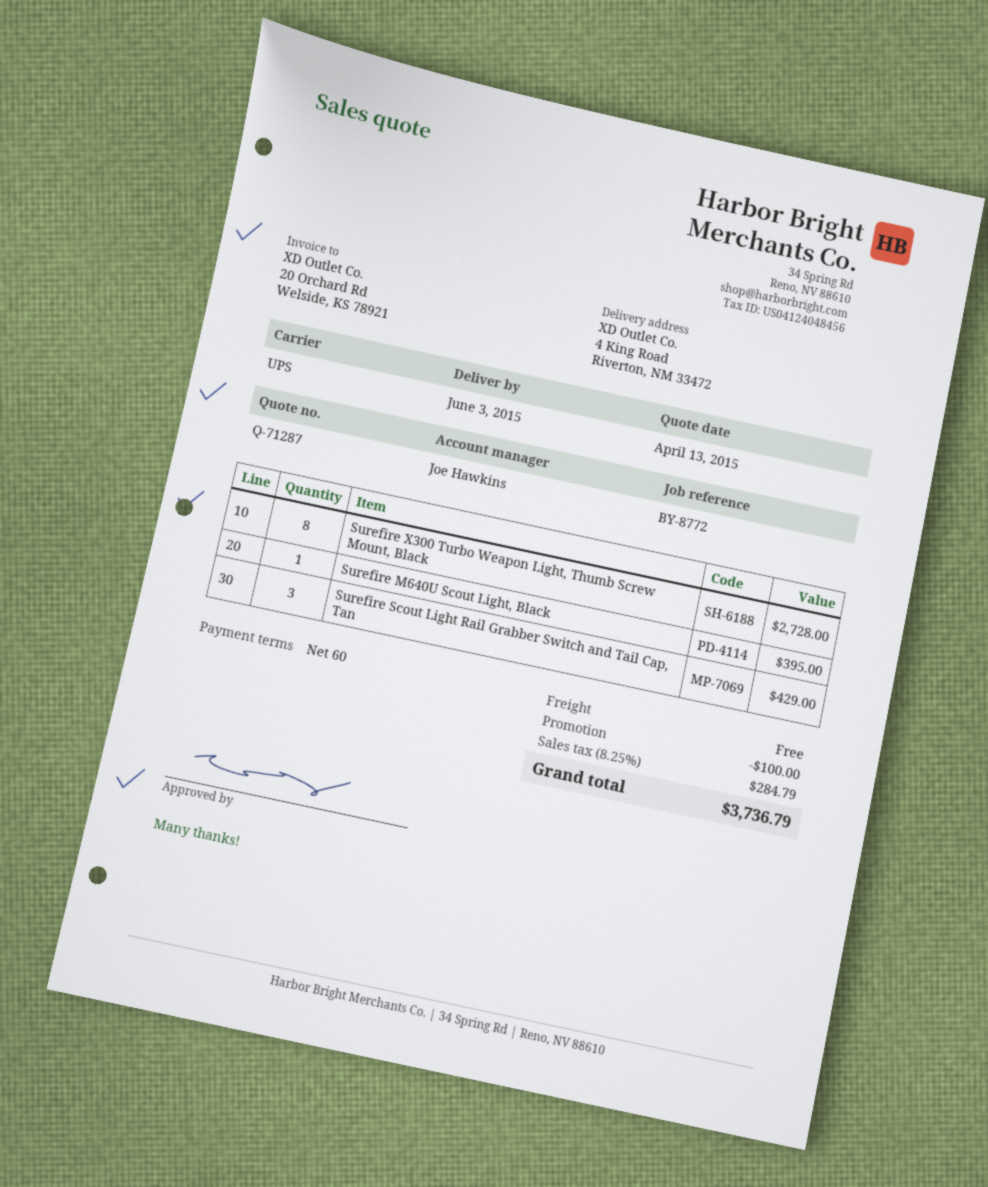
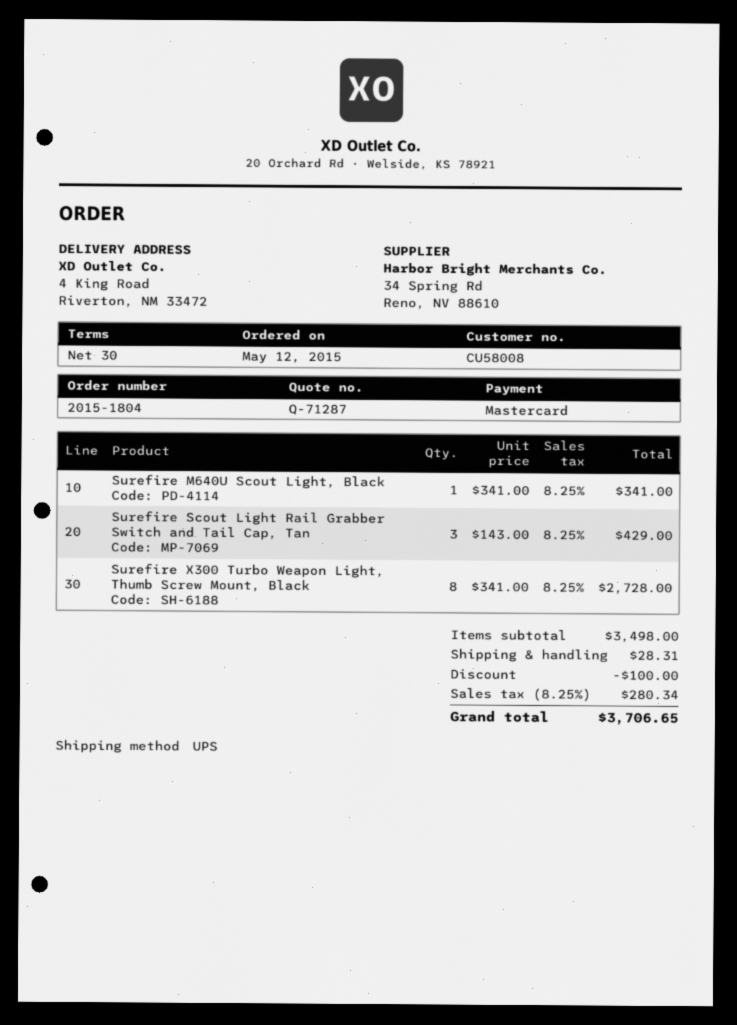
payment terms: 60 days -> 30 days
Surefire M640U Scout Light, Black: 1 for 395.00 -> 1 for 341.00
shipping: 0.00 -> 28.31
tax: 8.25% = 284.79 -> 8.25% = 280.34
total: 3736.79 -> 3706.65

